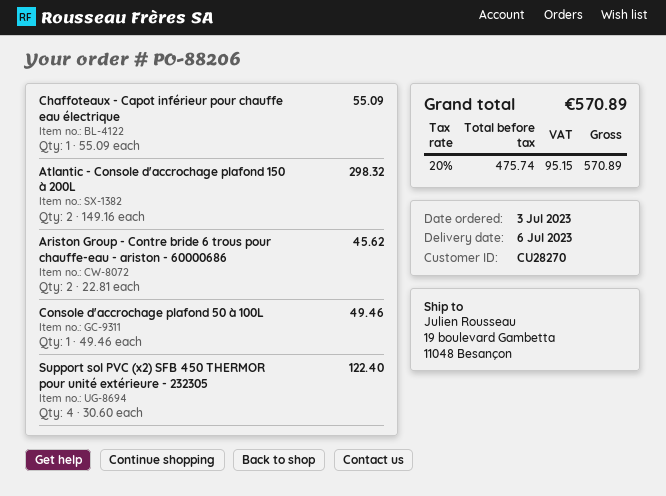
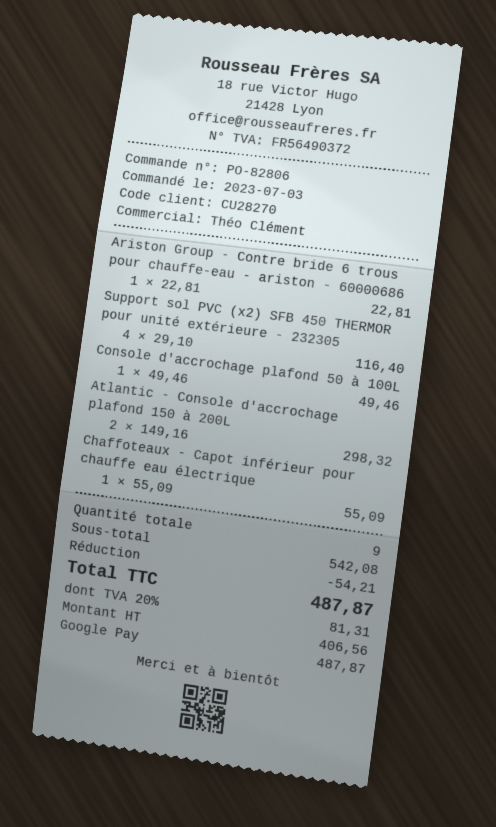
order number: PO-88206 -> PO-82806
Ariston Group - Contre bride 6 trous pour chauffe-eau - ariston - 60000686: 2 x 22.81 = 45.62 -> 1 x 22.81 = 22.81
Support sol PVC (x2) SFB 450 THERMOR pour unité extérieure - 232305: 4 x 30.60 = 122.40 -> 4 x 29.10 = 116.40
discount: none -> 54.21
net: 475.74 -> 406.56
tax: 20% = 95.15 -> 20% = 81.31
total: 570.89 -> 487.87

